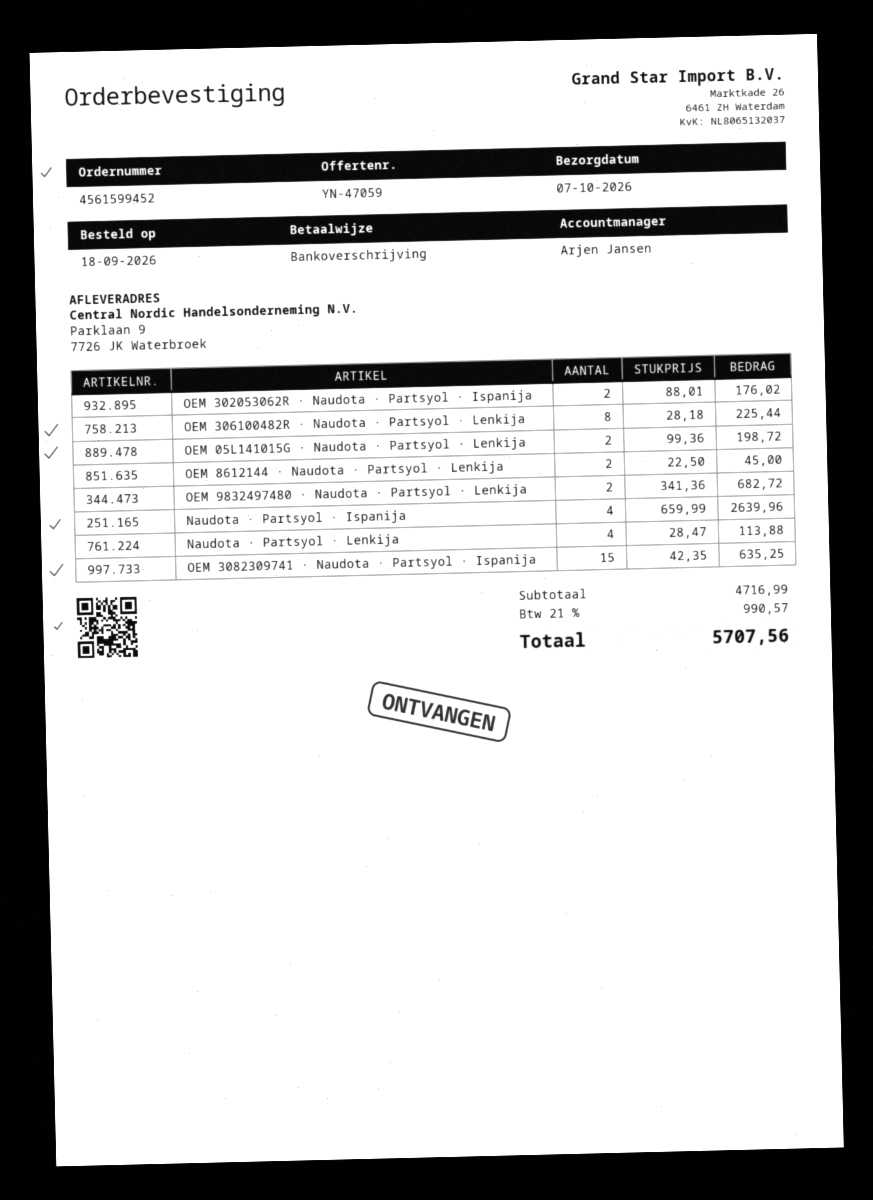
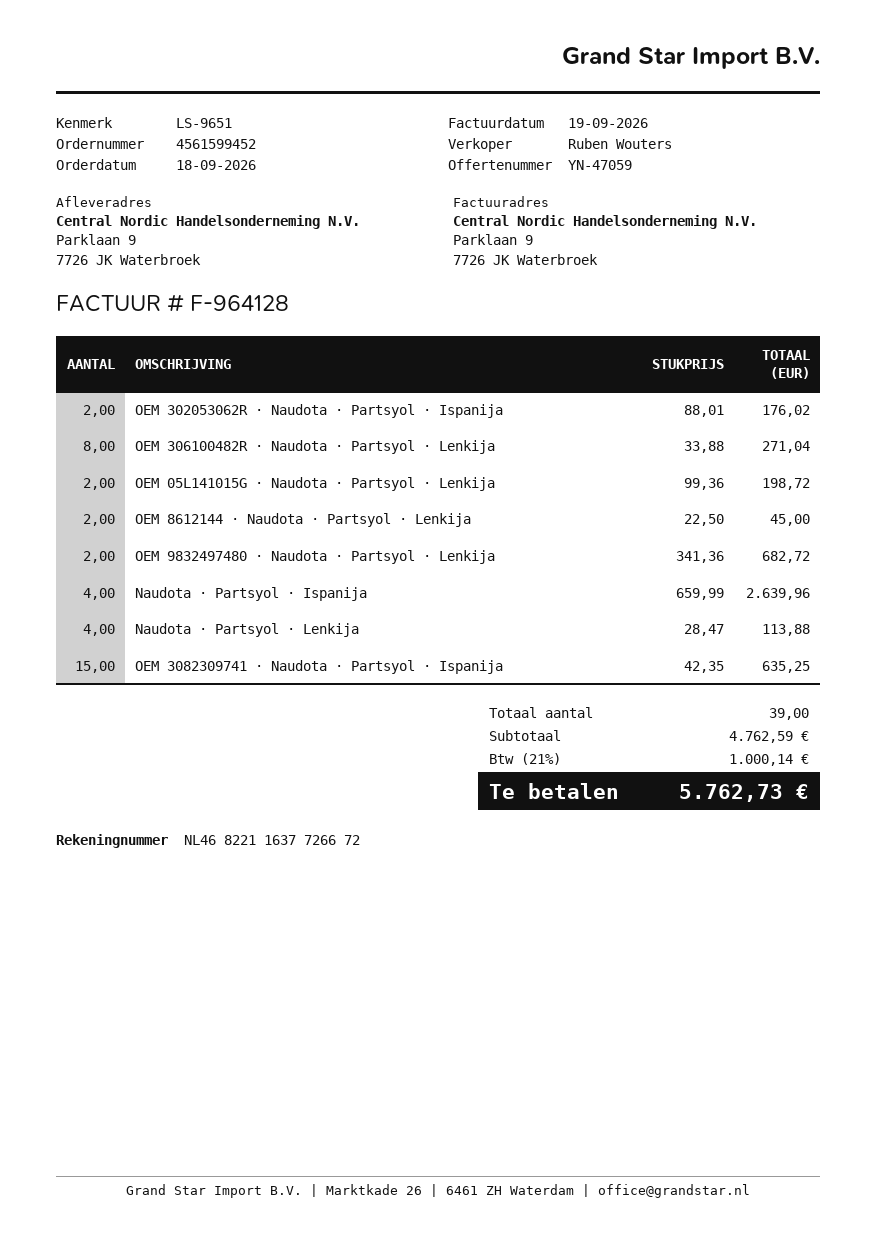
sales rep: Arjen Jansen -> Ruben Wouters
OEM 306100482R · Naudota · Partsyol · Lenkija: 8 x 28.18 = 225.44 -> 8 x 33.88 = 271.04
subtotal: 4716.99 -> 4762.59
tax: 21% = 990.57 -> 21% = 1000.14
total: 5707.56 -> 5762.73

